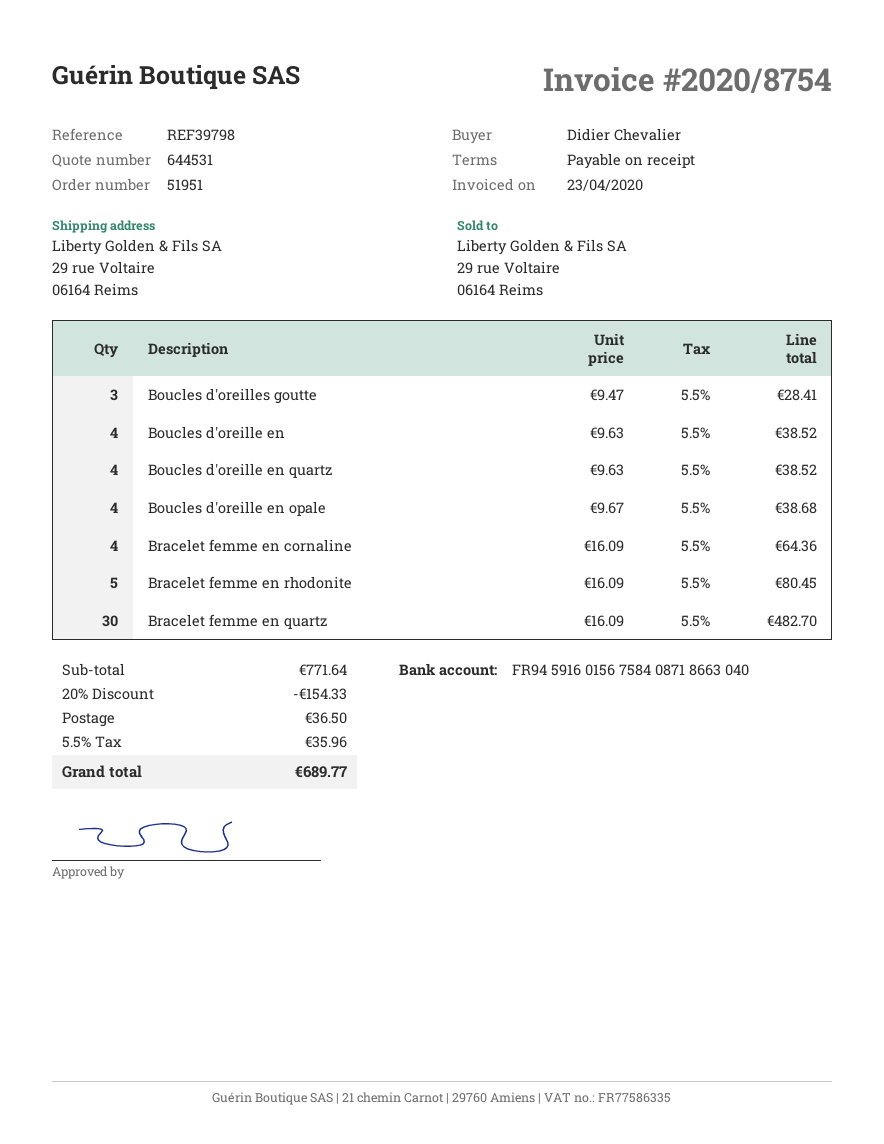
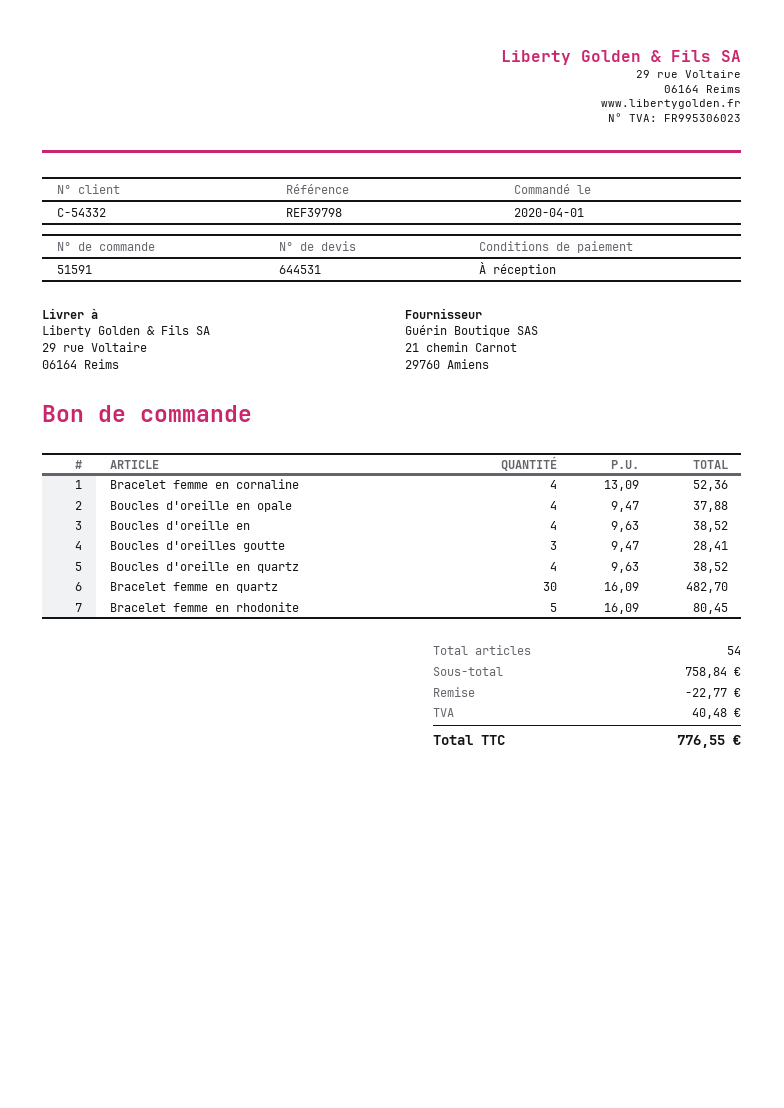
order number: 51951 -> 51591
Boucles d'oreille en opale: 4 x 9.67 = 38.68 -> 4 x 9.47 = 37.88
Bracelet femme en cornaline: 4 x 16.09 = 64.36 -> 4 x 13.09 = 52.36
subtotal: 771.64 -> 758.84
discount: 154.33 -> 22.77
shipping: 36.50 -> none
tax: 35.96 -> 40.48
total: 689.77 -> 776.55

